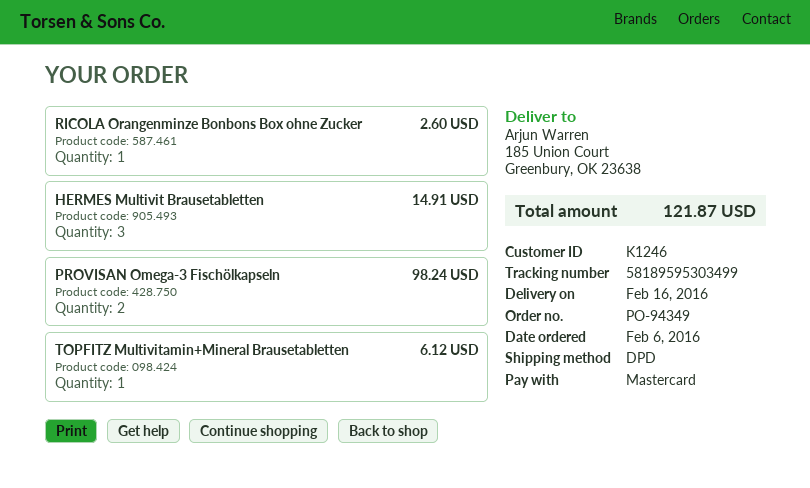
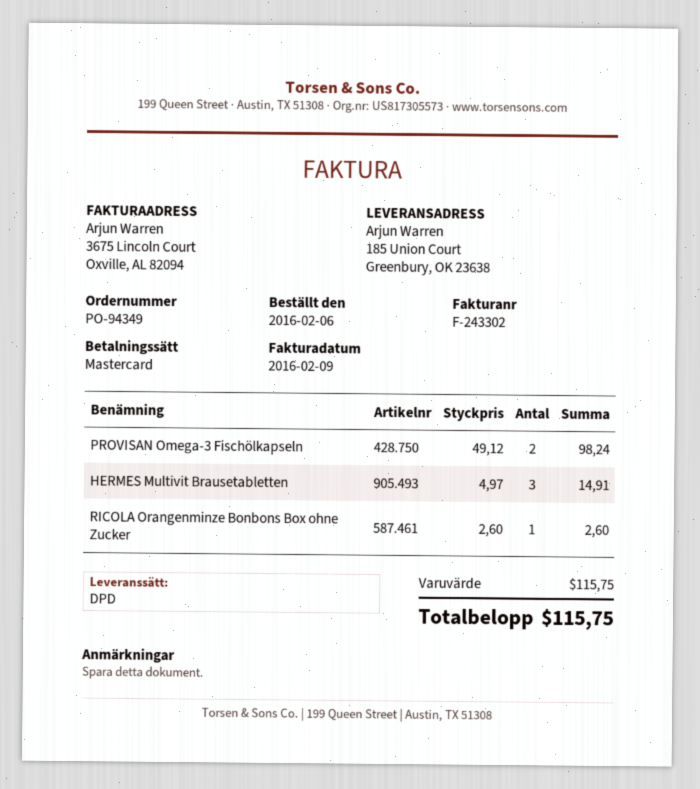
TOPFITZ Multivitamin+Mineral Brausetabletten: 1 for 6.12 -> none
total: 121.87 -> 115.75

